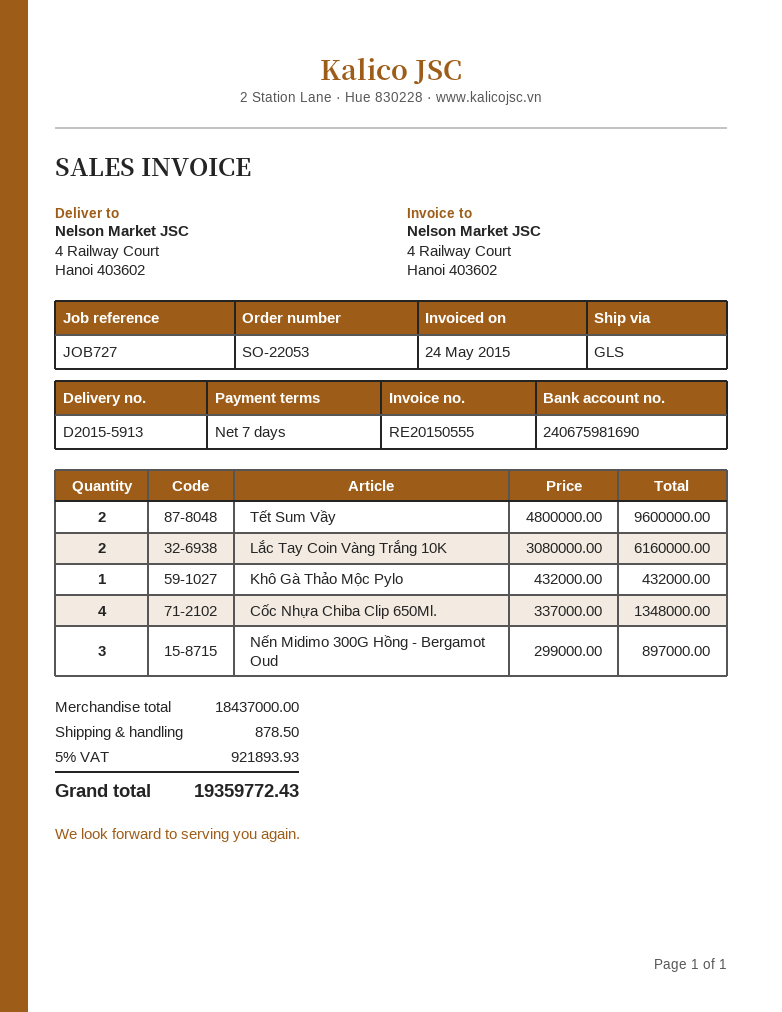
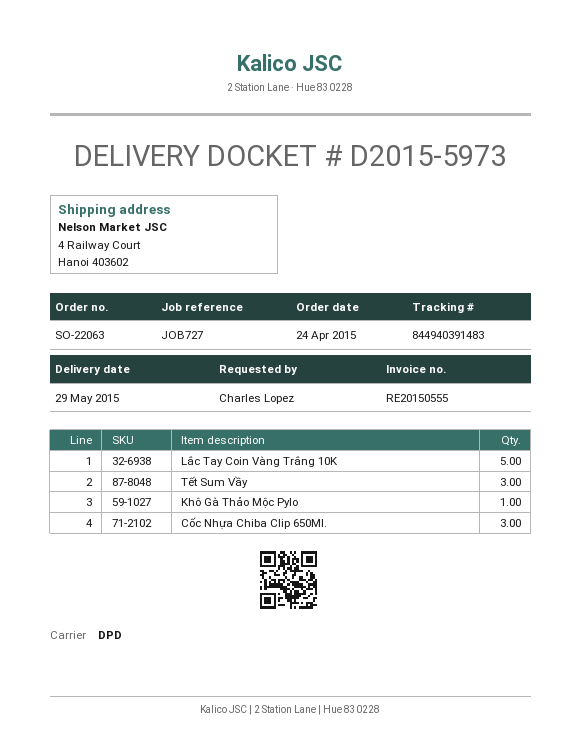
order number: SO-22053 -> SO-22063
delivery note number: D2015-5913 -> D2015-5973
shipping method: GLS -> DPD
Tết Sum Vầy: 2 -> 3
Lắc Tay Coin Vàng Trắng 10K: 2 -> 5
Cốc Nhựa Chiba Clip 650Ml.: 4 -> 3
Nến Midimo 300G Hồng - Bergamot Oud: 3 -> none

